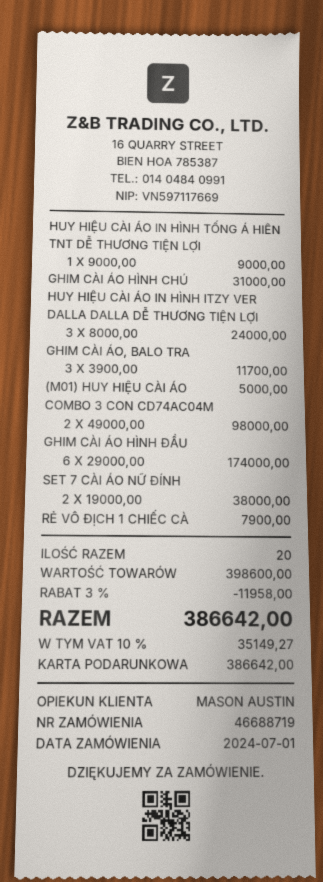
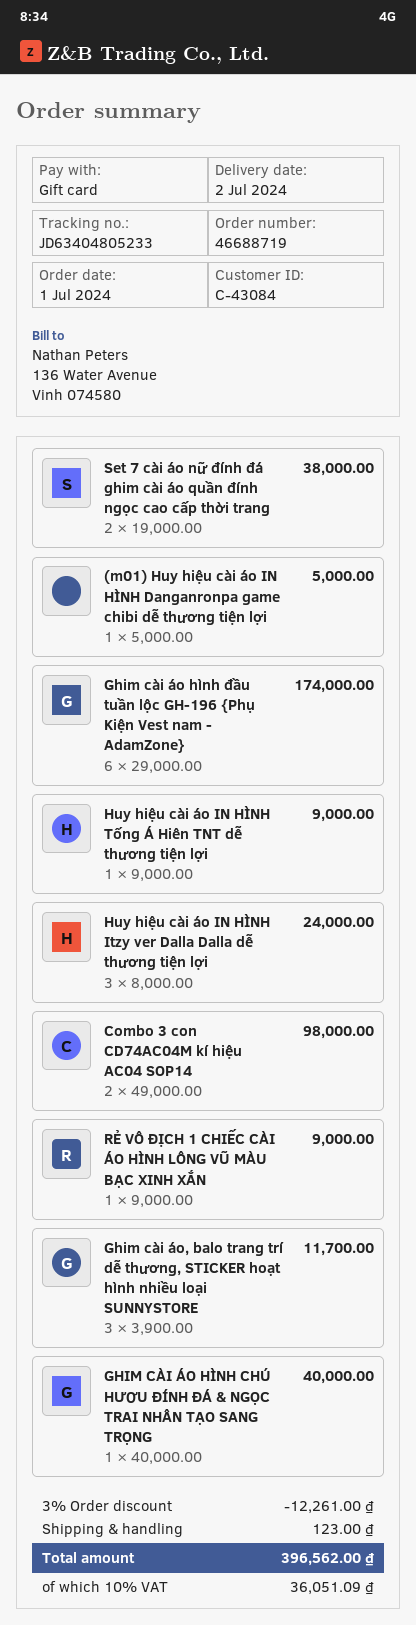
GHIM CÀI ÁO HÌNH CHÚ: 1 x 31000.00 = 31000.00 -> 1 x 40000.00 = 40000.00
RẺ VÔ ĐỊCH 1 CHIẾC CÀ: 1 x 7900.00 = 7900.00 -> 1 x 9000.00 = 9000.00
discount: 3% = 11958.00 -> 3% = 12261.00
shipping: none -> 123.00
tax: 10% = 35149.27 -> 10% = 36051.09
total: 386642.00 -> 396562.00

